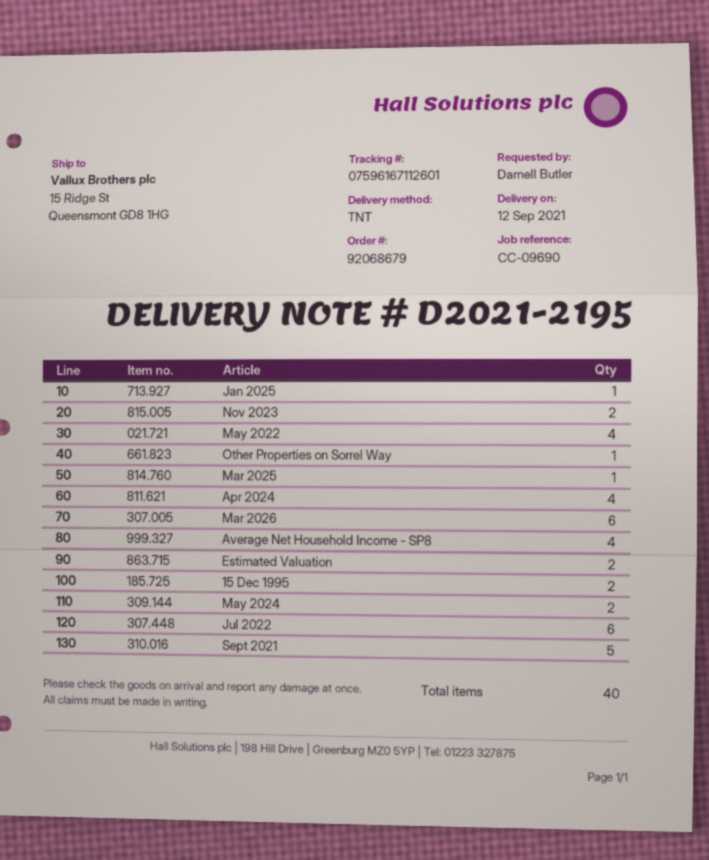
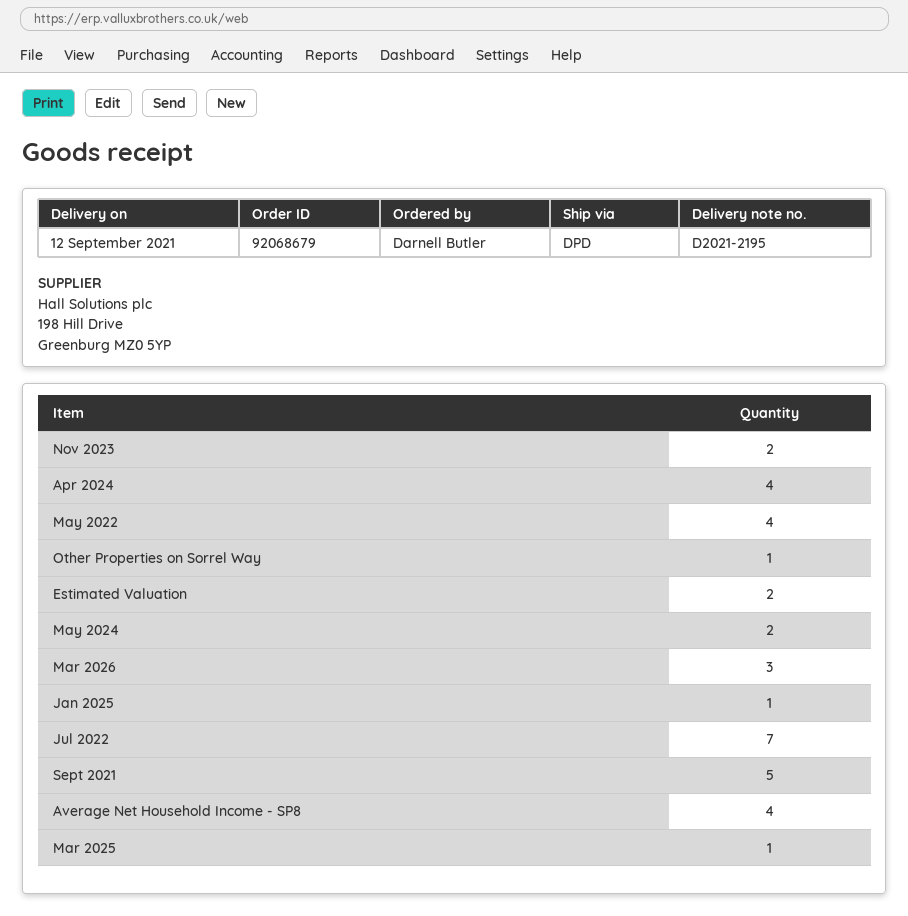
shipping method: TNT -> DPD
Mar 2026: 6 -> 3
15 Dec 1995: 2 -> none
Jul 2022: 6 -> 7

